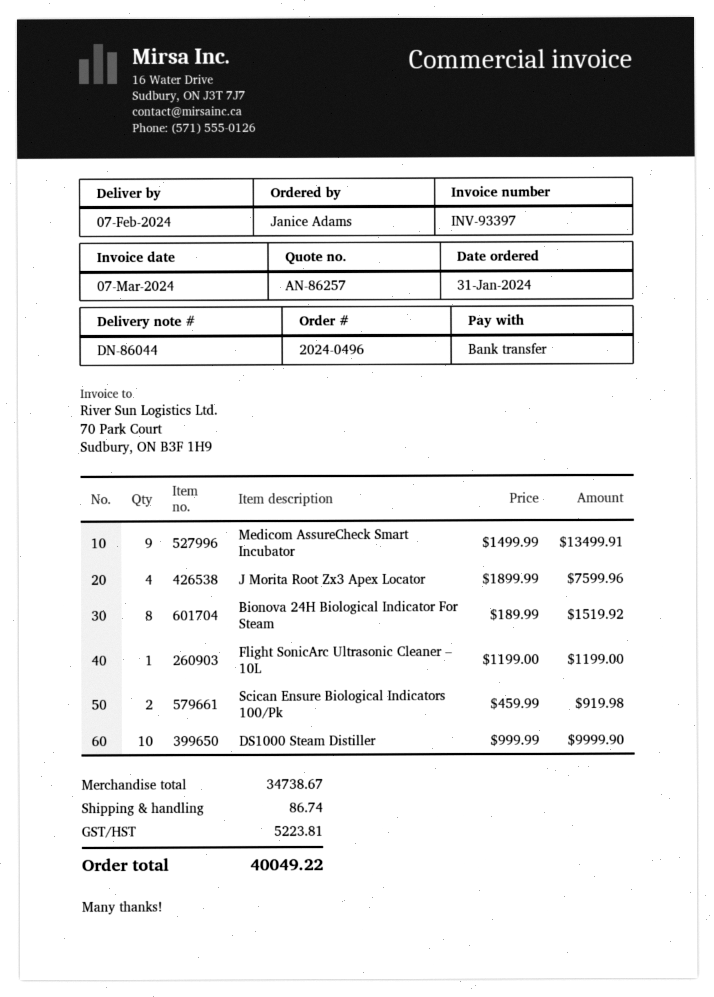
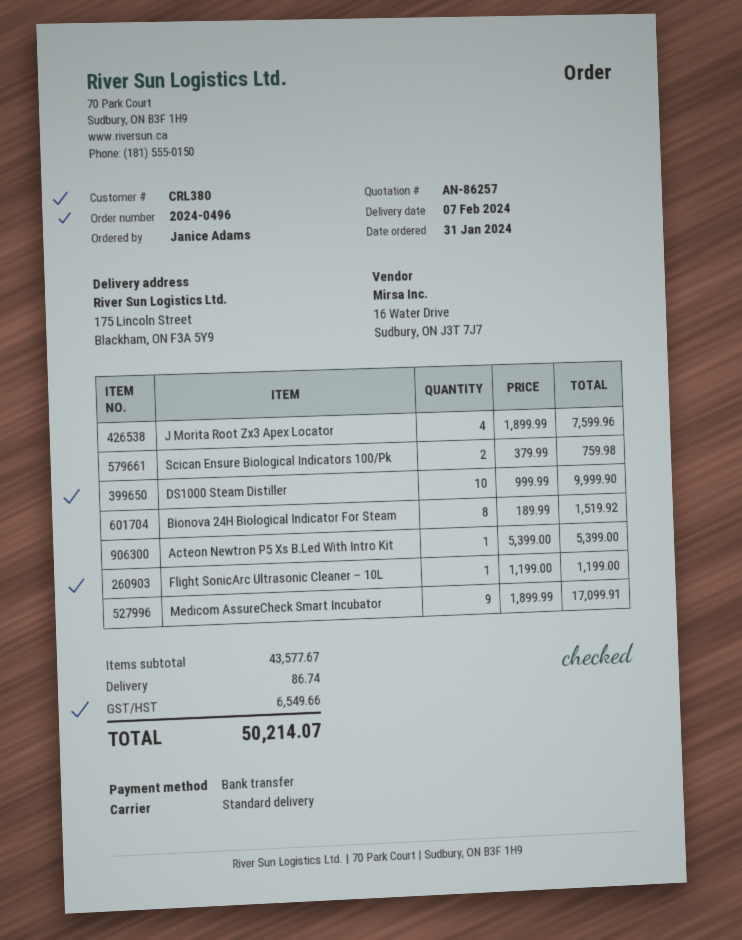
Medicom AssureCheck Smart Incubator: 9 x 1499.99 = 13499.91 -> 9 x 1899.99 = 17099.91
Scican Ensure Biological Indicators 100/Pk: 2 x 459.99 = 919.98 -> 2 x 379.99 = 759.98
Acteon Newtron P5 Xs B.Led With Intro Kit: none -> 1 x 5399.00 = 5399.00
subtotal: 34738.67 -> 43577.67
tax: 5223.81 -> 6549.66
total: 40049.22 -> 50214.07

